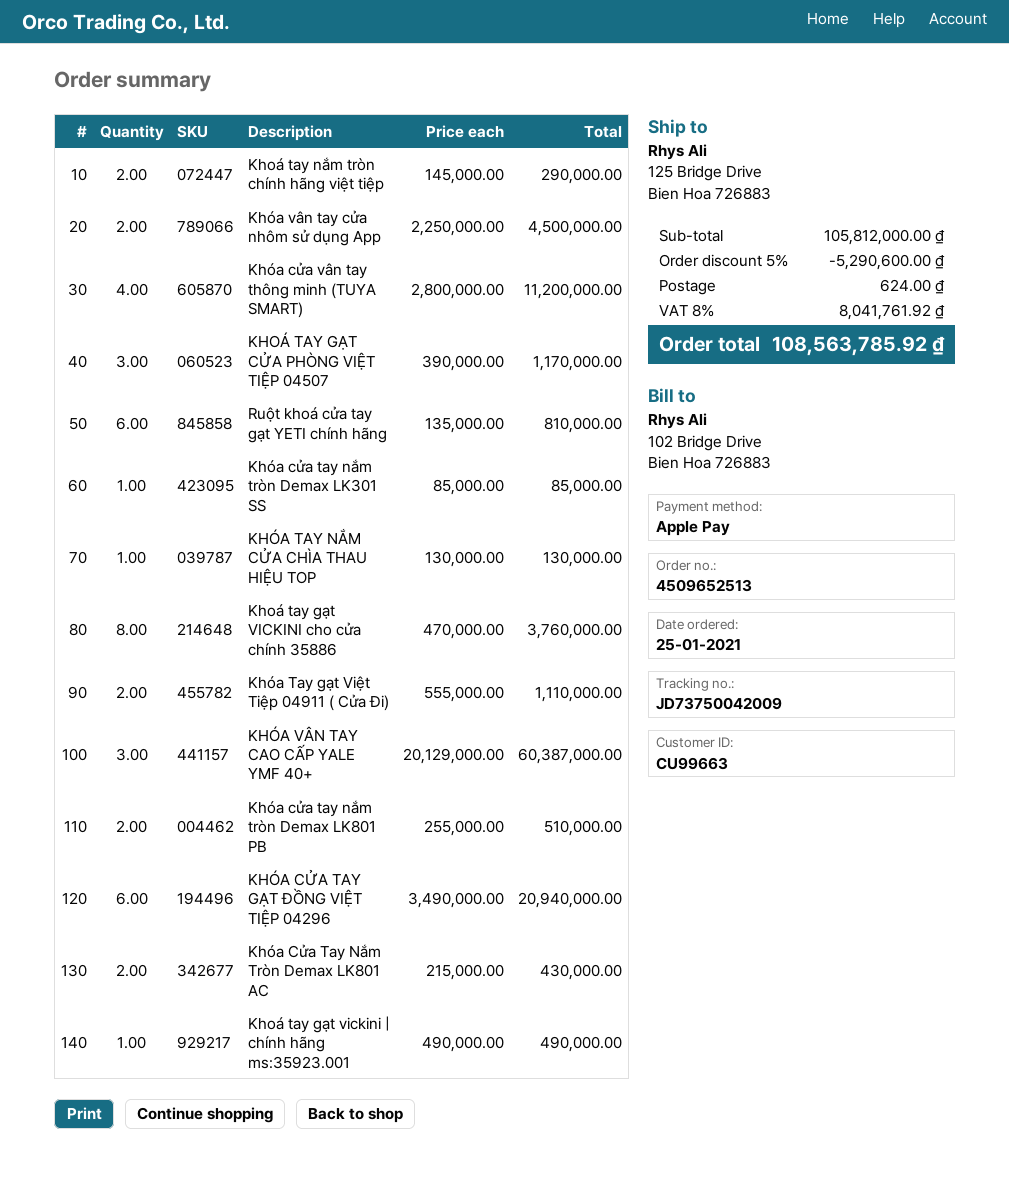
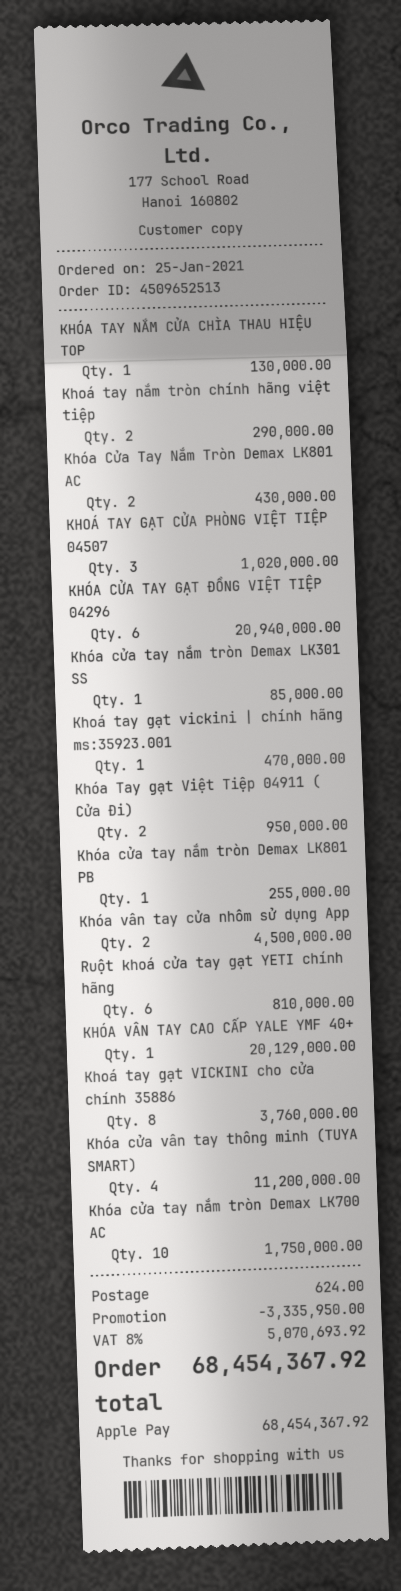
KHOÁ TAY GẠT CỬA PHÒNG VIỆT TIỆP 04507: 3 for 1170000.00 -> 3 for 1020000.00
Khóa Tay gạt Việt Tiệp 04911 ( Cửa Đi): 2 for 1110000.00 -> 2 for 950000.00
KHÓA VÂN TAY CAO CẤP YALE YMF 40+: 3 for 60387000.00 -> 1 for 20129000.00
Khóa cửa tay nắm tròn Demax LK801 PB: 2 for 510000.00 -> 1 for 255000.00
Khoá tay gạt vickini | chính hãng ms:35923.001: 1 for 490000.00 -> 1 for 470000.00
Khóa cửa tay nắm tròn Demax LK700 AC: none -> 10 for 1750000.00
discount: 5290600.00 -> 3335950.00
tax: 8% = 8041761.92 -> 8% = 5070693.92
total: 108563785.92 -> 68454367.92

